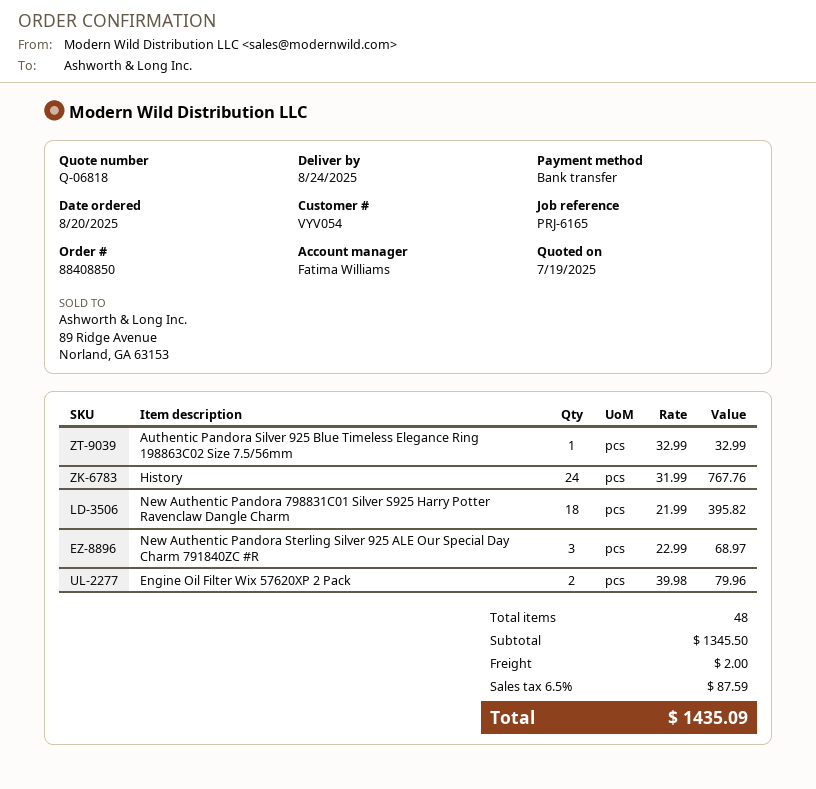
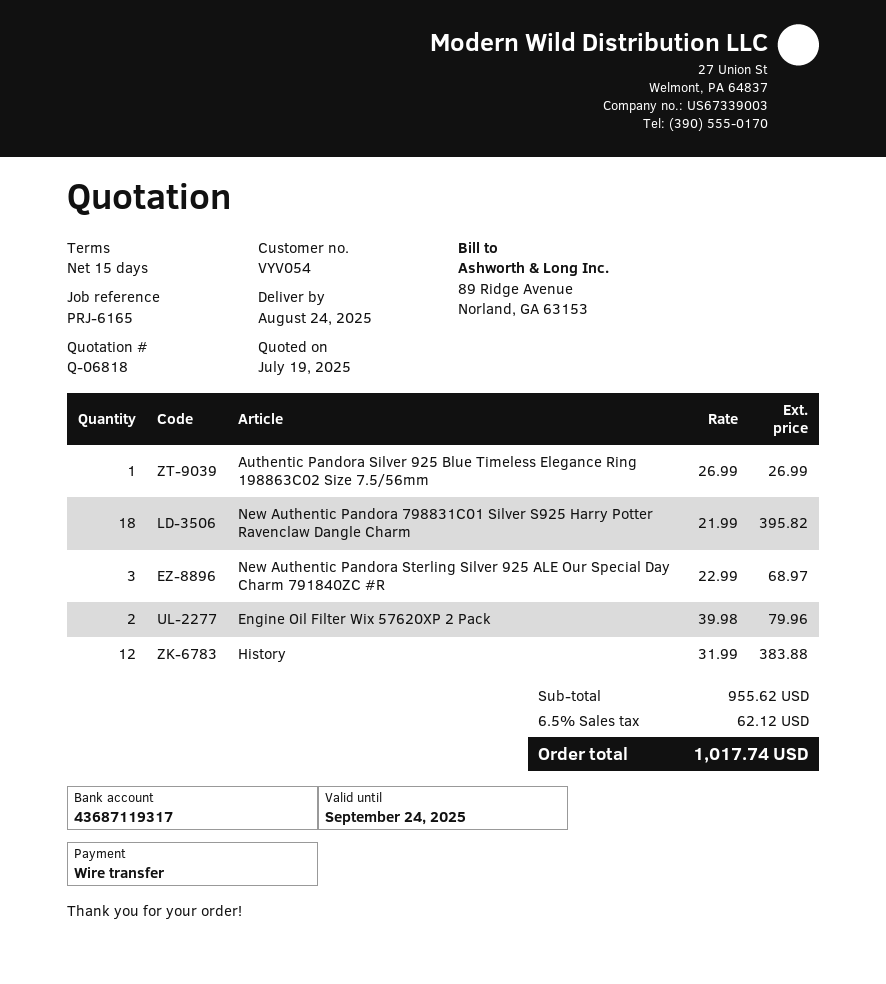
Authentic Pandora Silver 925 Blue Timeless Elegance Ring 198863C02 Size 7.5/56mm: 1 x 32.99 = 32.99 -> 1 x 26.99 = 26.99
History: 24 x 31.99 = 767.76 -> 12 x 31.99 = 383.88
subtotal: 1345.50 -> 955.62
shipping: 2.00 -> none
tax: 6.5% = 87.59 -> 6.5% = 62.12
total: 1435.09 -> 1017.74

